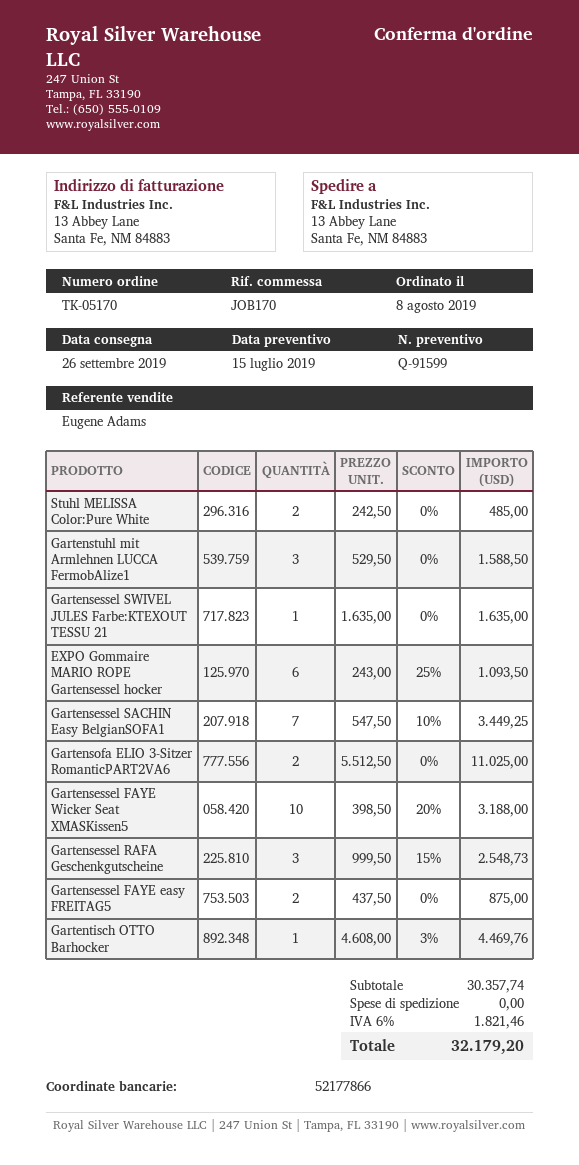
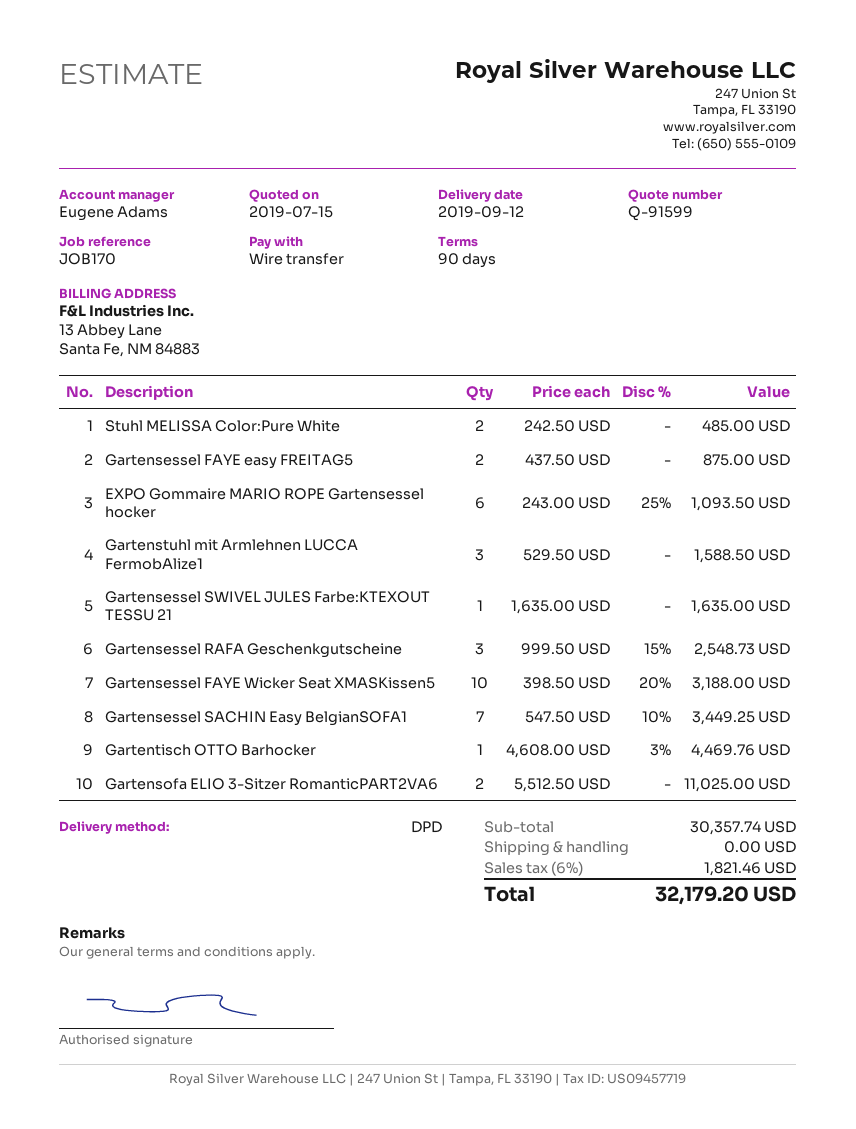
delivery date: 2019-09-26 -> 2019-09-12

